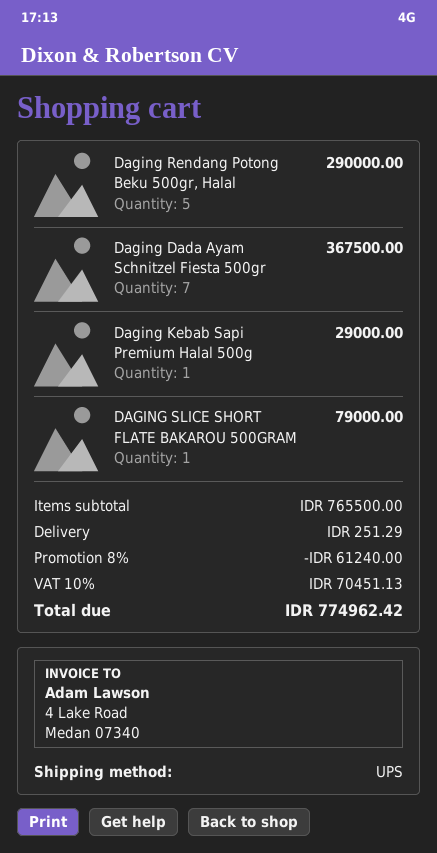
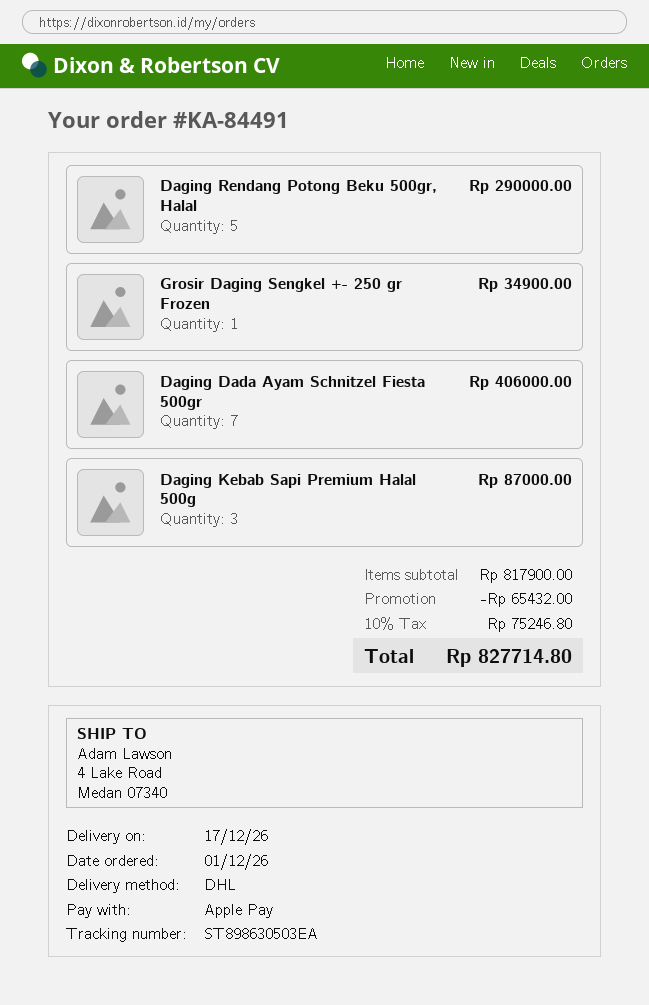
shipping method: UPS -> DHL
Daging Dada Ayam Schnitzel Fiesta 500gr: 7 for 367500.00 -> 7 for 406000.00
Daging Kebab Sapi Premium Halal 500g: 1 for 29000.00 -> 3 for 87000.00
DAGING SLICE SHORT FLATE BAKAROU 500GRAM: 1 for 79000.00 -> none
Grosir Daging Sengkel +- 250 gr Frozen: none -> 1 for 34900.00
subtotal: 765500.00 -> 817900.00
discount: 61240.00 -> 65432.00
shipping: 251.29 -> none
tax: 10% = 70451.13 -> 10% = 75246.80
total: 774962.42 -> 827714.80

